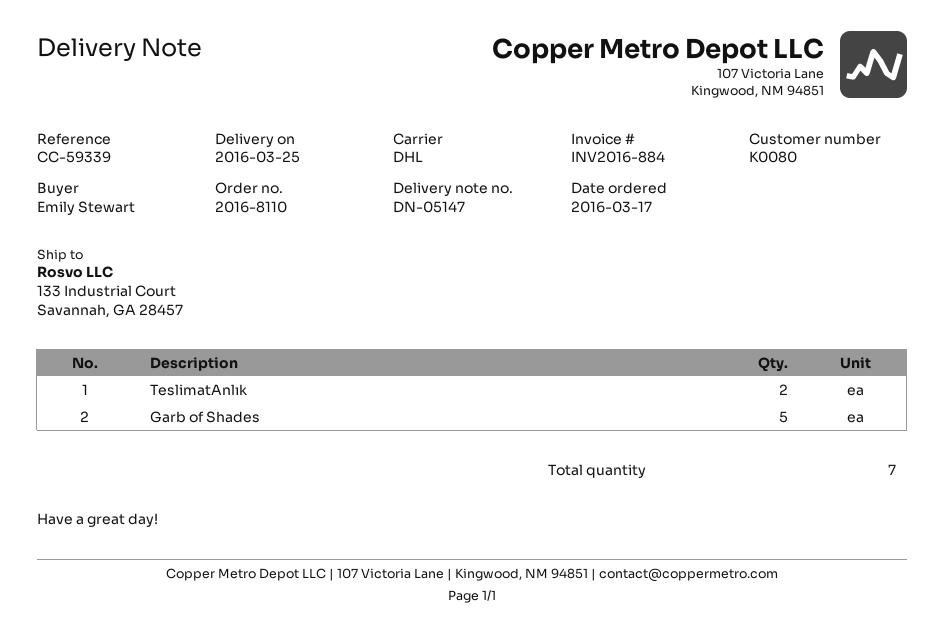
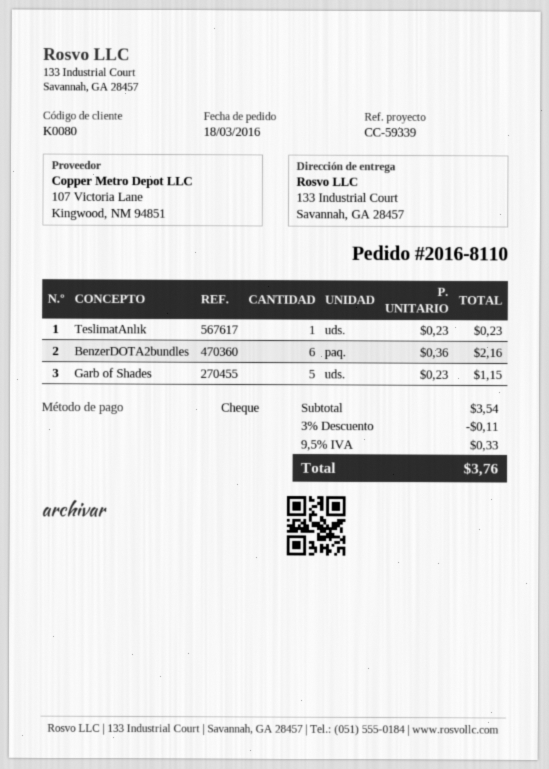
order date: 2016-03-17 -> 2016-03-18
TeslimatAnlık: 2 -> 1
BenzerDOTA2bundles: none -> 6

